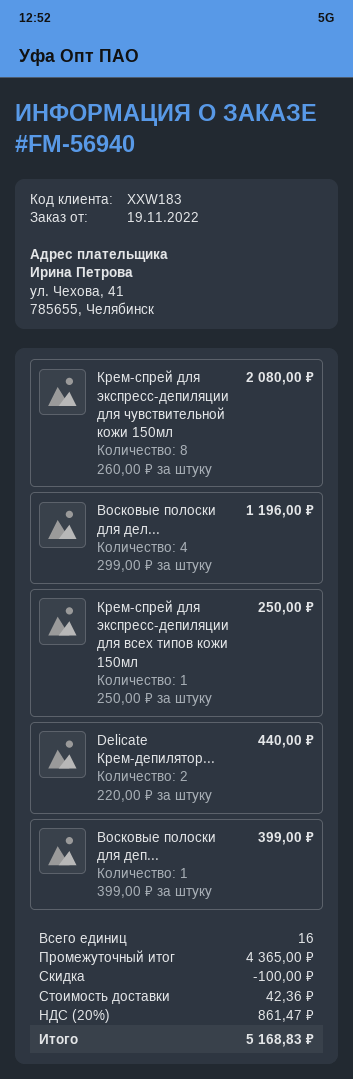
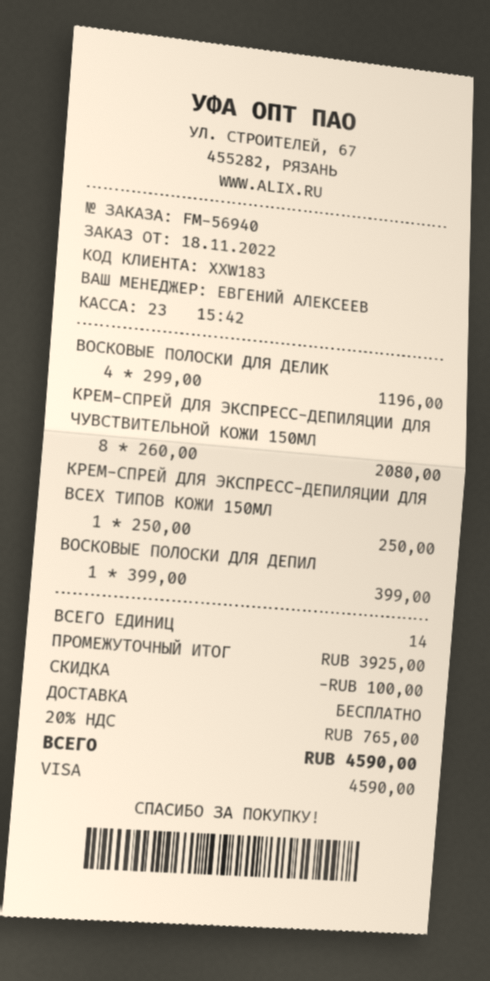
order date: 2022-11-19 -> 2022-11-18
Delicate Крем-депилятор...: 2 x 220.00 = 440.00 -> none
total quantity: 16 -> 14
subtotal: 4365.00 -> 3925.00
shipping: 42.36 -> 0.00
tax: 20% = 861.47 -> 20% = 765.00
total: 5168.83 -> 4590.00

